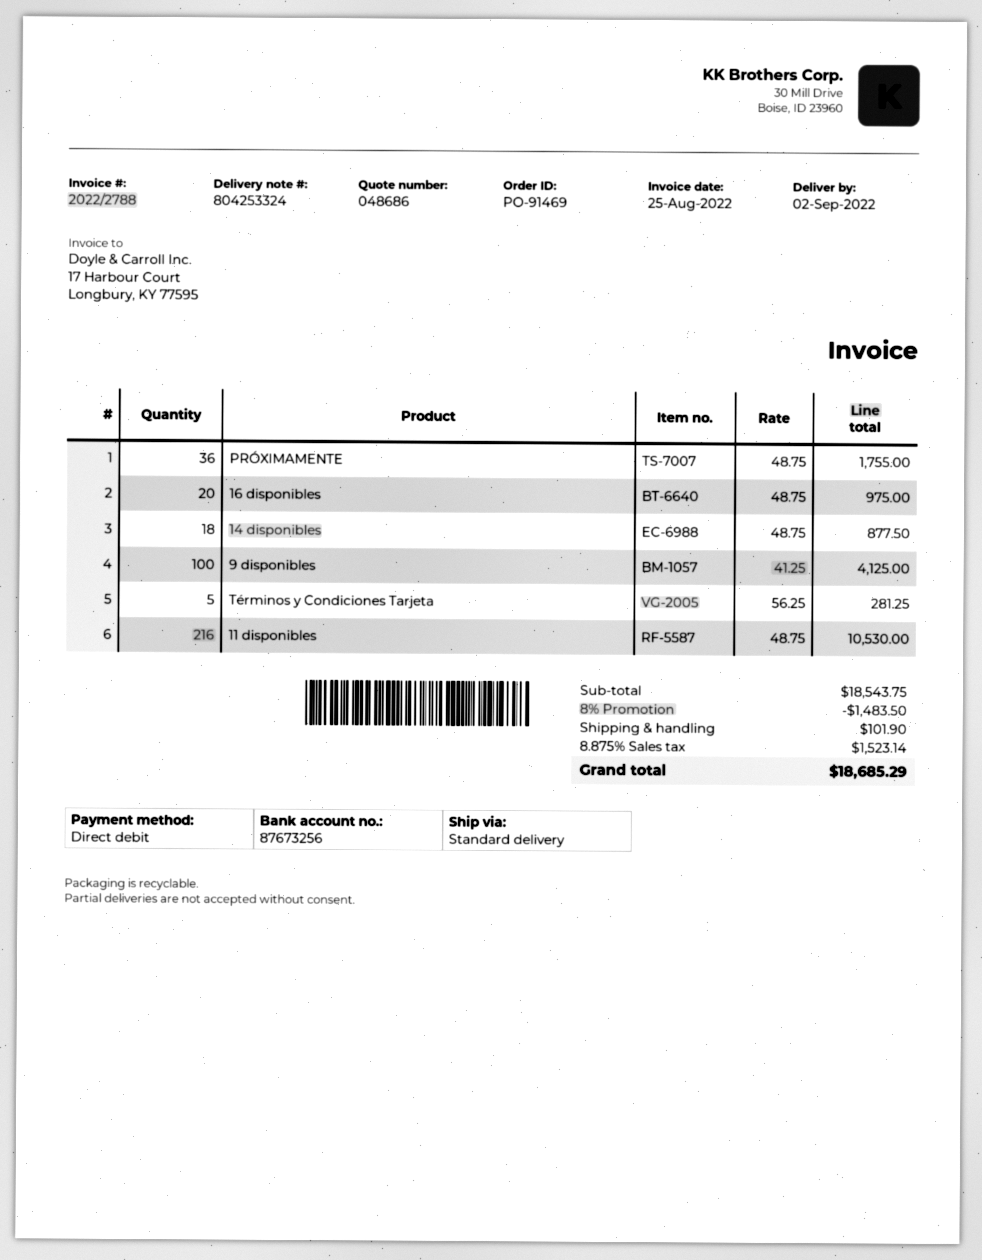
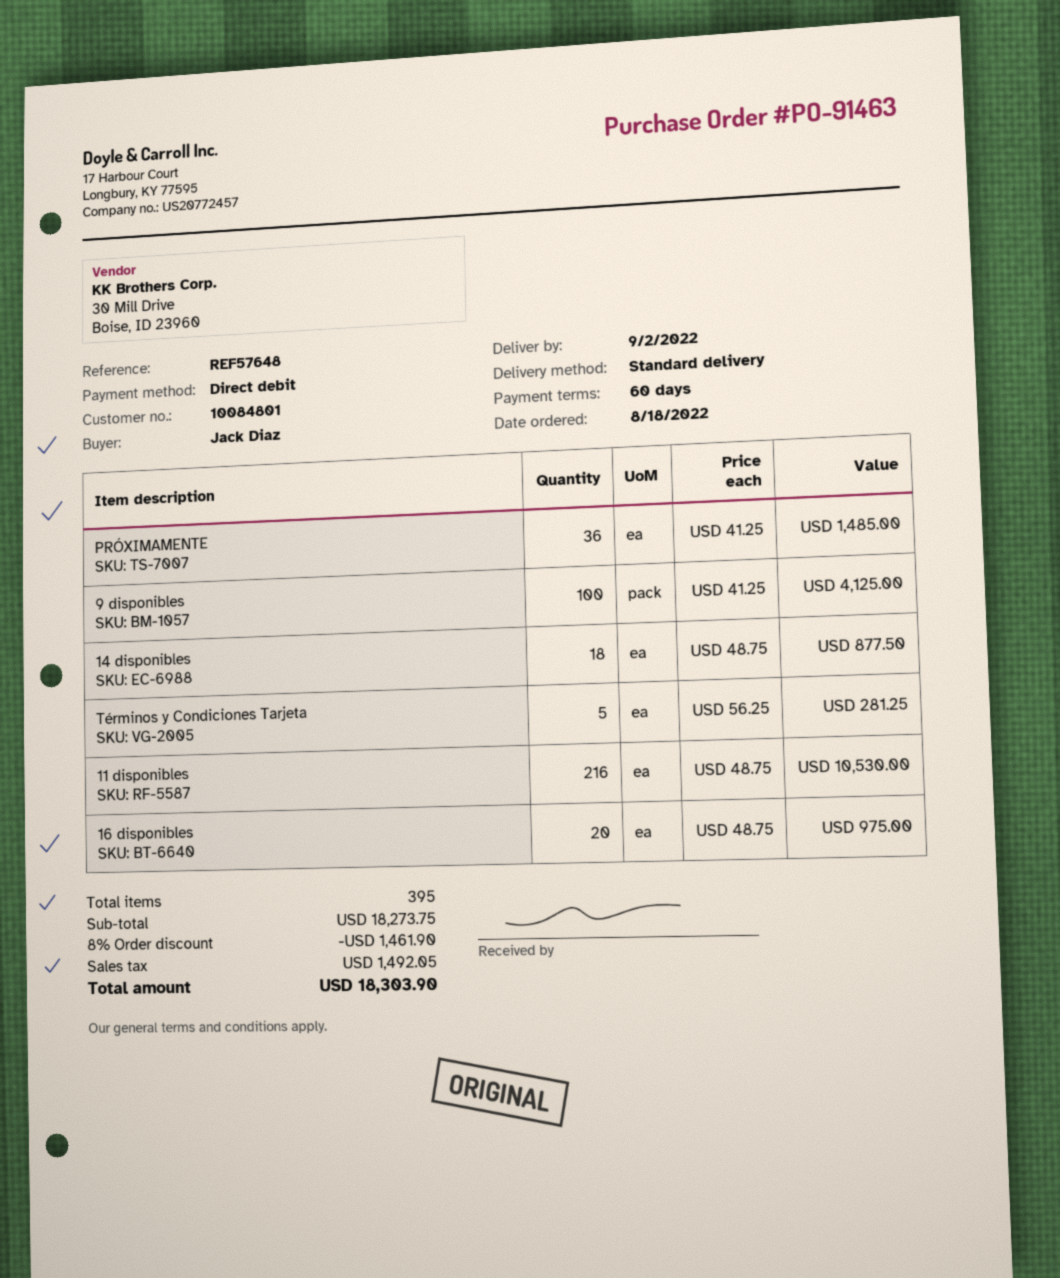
order number: PO-91469 -> PO-91463
PRÓXIMAMENTE: 36 x 48.75 = 1755.00 -> 36 x 41.25 = 1485.00
subtotal: 18543.75 -> 18273.75
discount: 8% = 1483.50 -> 8% = 1461.90
shipping: 101.90 -> none
tax: 1523.14 -> 1492.05
total: 18685.29 -> 18303.90

